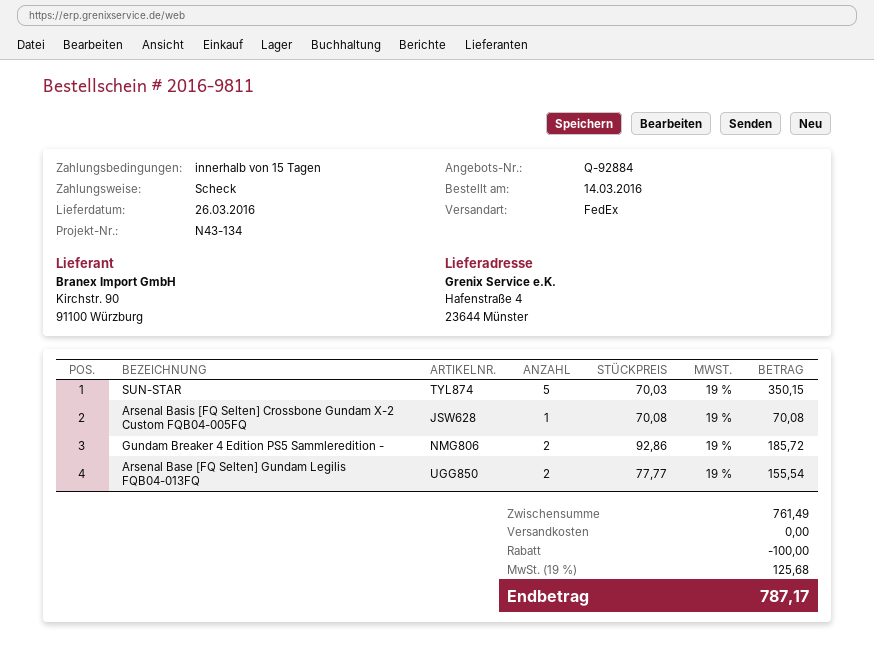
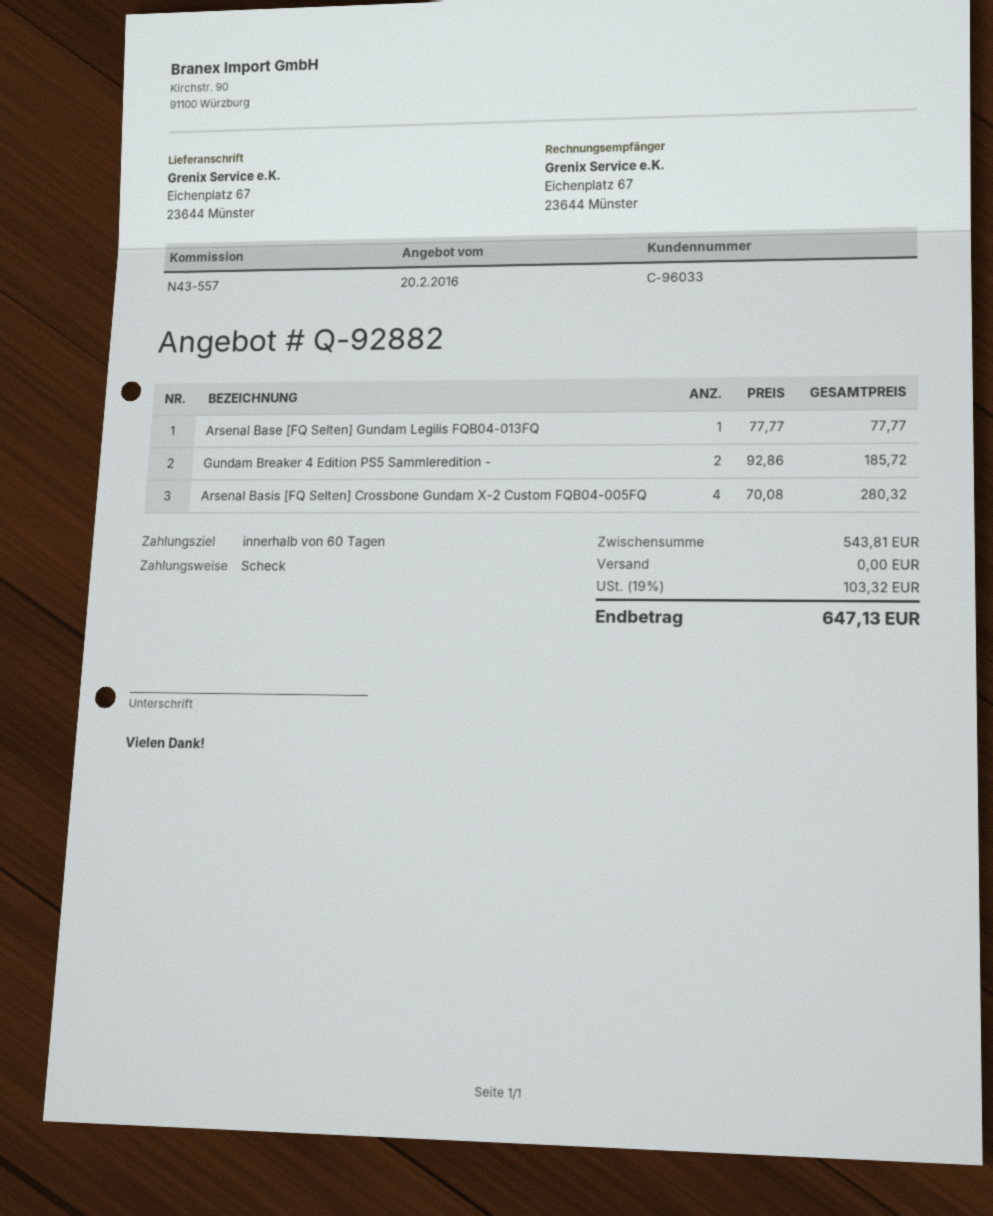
quote number: Q-92884 -> Q-92882
payment terms: 15 days -> 60 days
reference: N43-134 -> N43-557
ship to: Hafenstraße 4, 23644 Münster -> Eichenplatz 67, 23644 Münster
SUN-STAR: 5 x 70.03 = 350.15 -> none
Arsenal Basis [FQ Selten] Crossbone Gundam X-2 Custom FQB04-005FQ: 1 x 70.08 = 70.08 -> 4 x 70.08 = 280.32
Arsenal Base [FQ Selten] Gundam Legilis FQB04-013FQ: 2 x 77.77 = 155.54 -> 1 x 77.77 = 77.77
subtotal: 761.49 -> 543.81
discount: 100.00 -> none
tax: 19% = 125.68 -> 19% = 103.32
total: 787.17 -> 647.13

